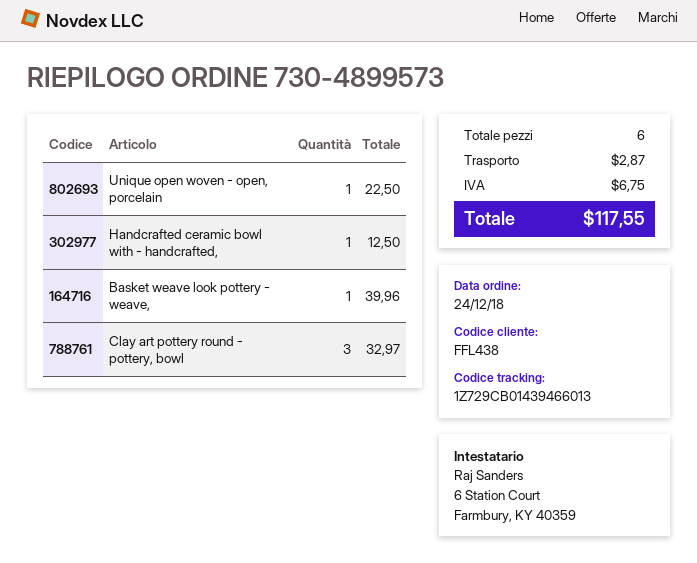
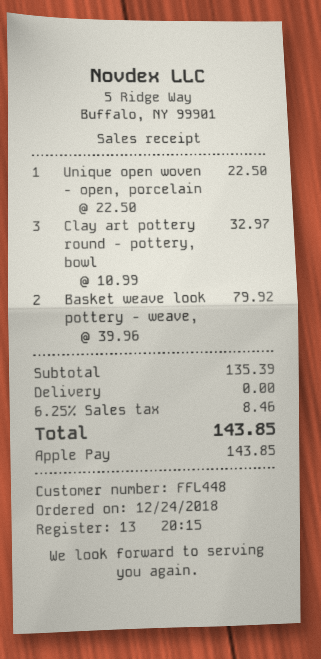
customer number: FFL438 -> FFL448
Handcrafted ceramic bowl with - handcrafted,: 1 for 12.50 -> none
Basket weave look pottery - weave,: 1 for 39.96 -> 2 for 79.92
shipping: 2.87 -> 0.00
tax: 6.75 -> 8.46
total: 117.55 -> 143.85

